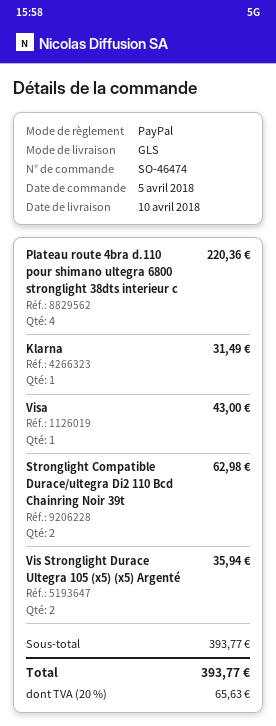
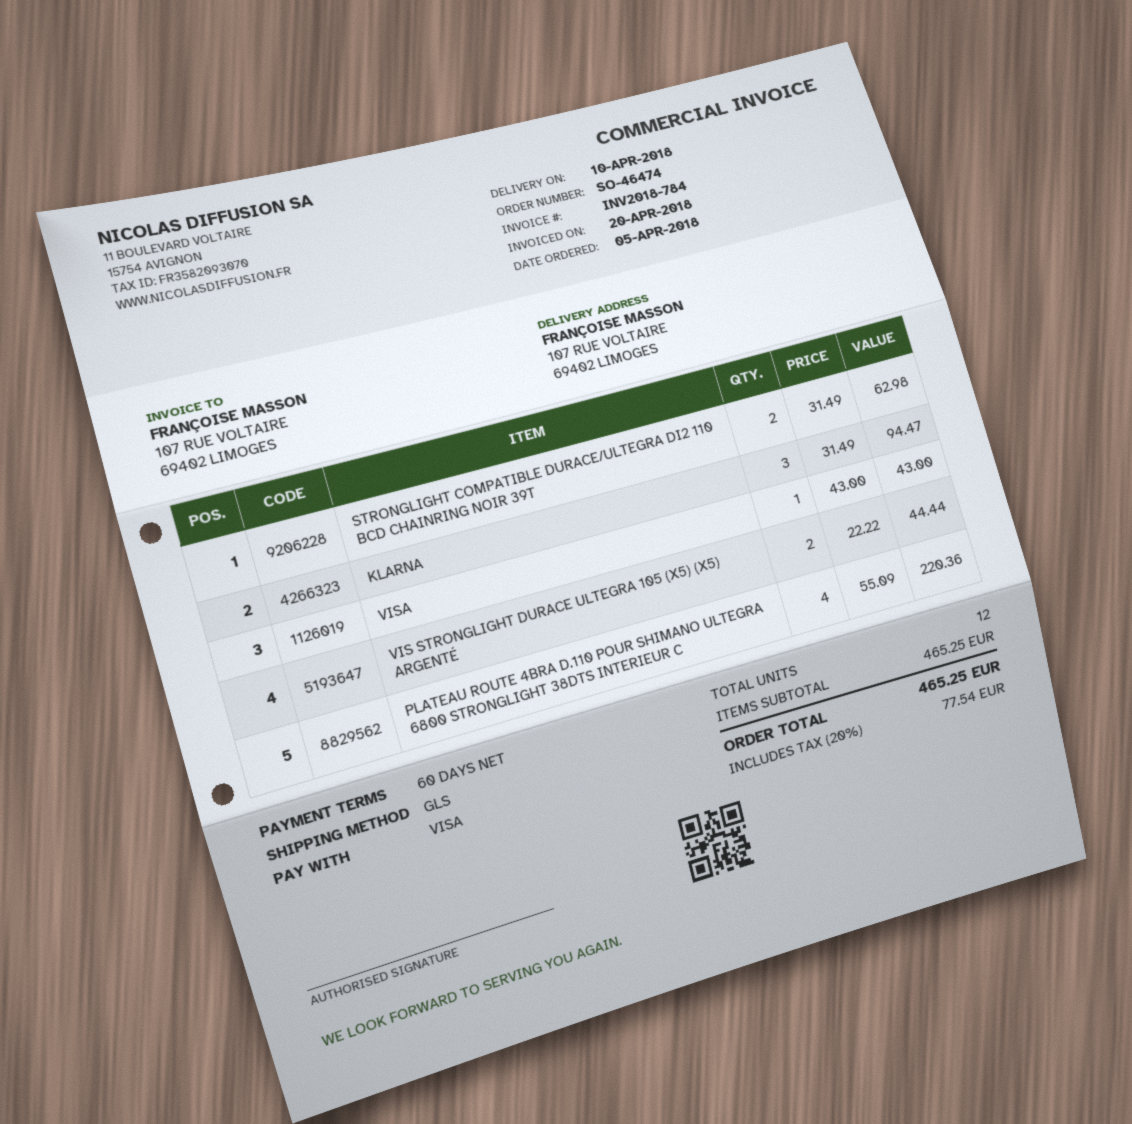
payment method: PayPal -> Visa
Klarna: 1 for 31.49 -> 3 for 94.47
Vis Stronglight Durace Ultegra 105 (x5) (x5) Argenté: 2 for 35.94 -> 2 for 44.44
subtotal: 393.77 -> 465.25
tax: 20% = 65.63 -> 20% = 77.54
total: 393.77 -> 465.25

